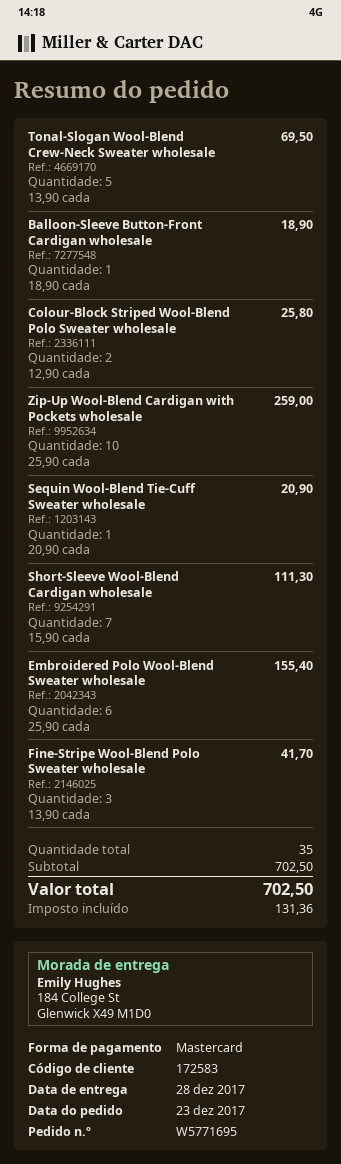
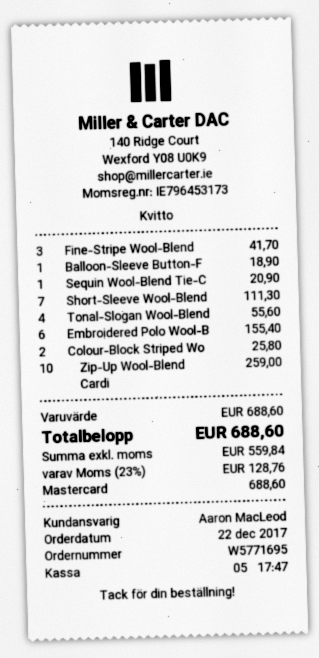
order date: 2017-12-23 -> 2017-12-22
Tonal-Slogan Wool-Blend Crew-Neck Sweater wholesale: 5 for 69.50 -> 4 for 55.60
subtotal: 702.50 -> 688.60
tax: 131.36 -> 128.76
total: 702.50 -> 688.60

